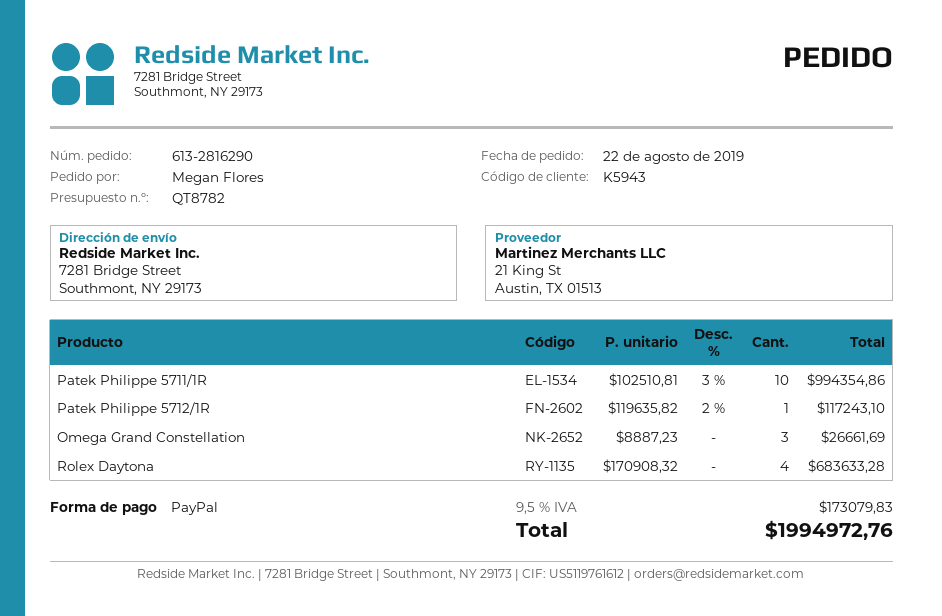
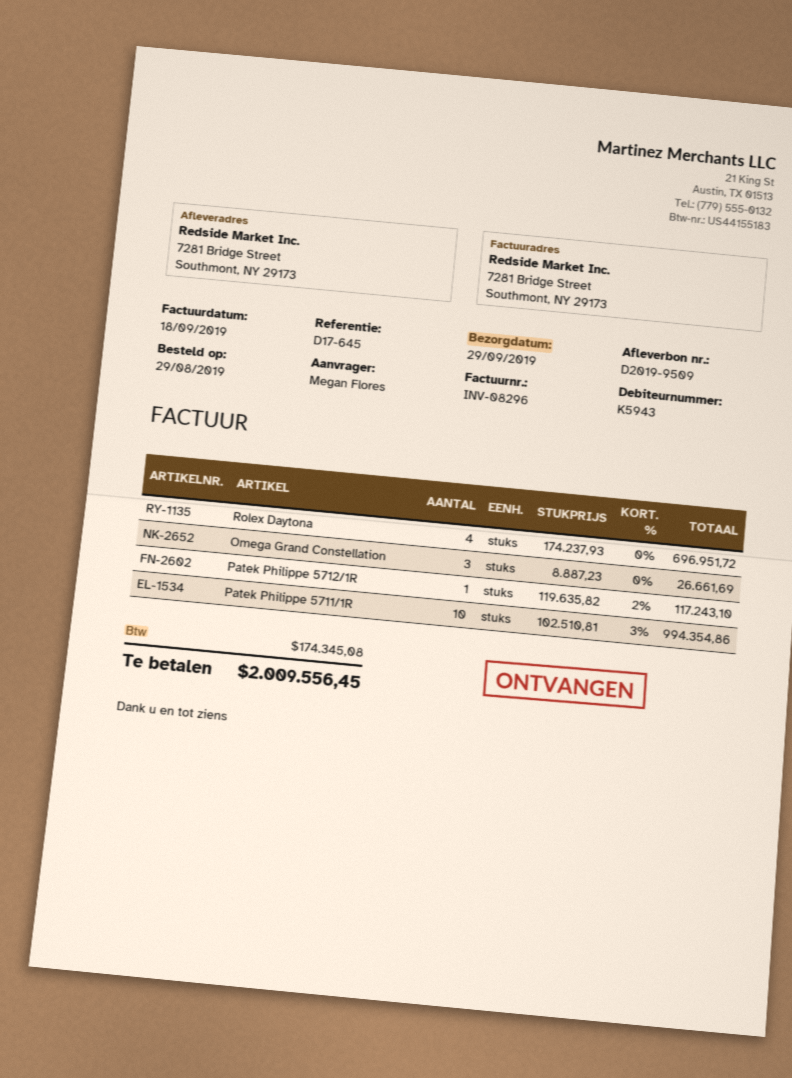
order date: 2019-08-22 -> 2019-08-29
Rolex Daytona: 4 x 170908.32 = 683633.28 -> 4 x 174237.93 = 696951.72
tax: 173079.83 -> 174345.08
total: 1994972.76 -> 2009556.45

